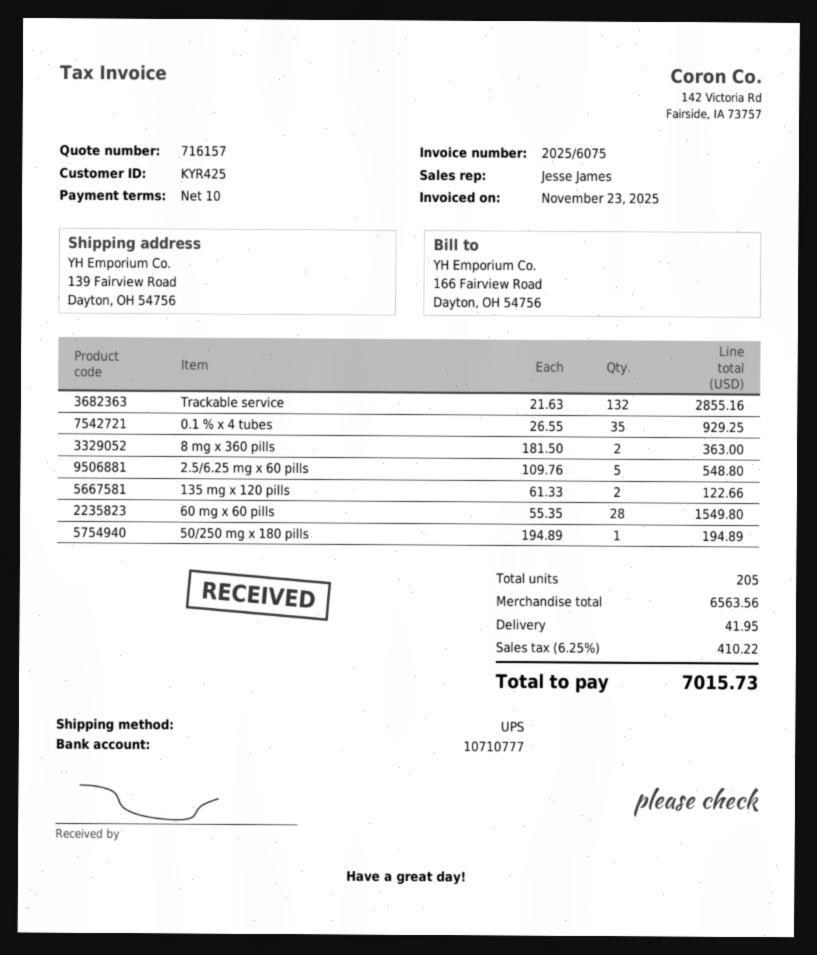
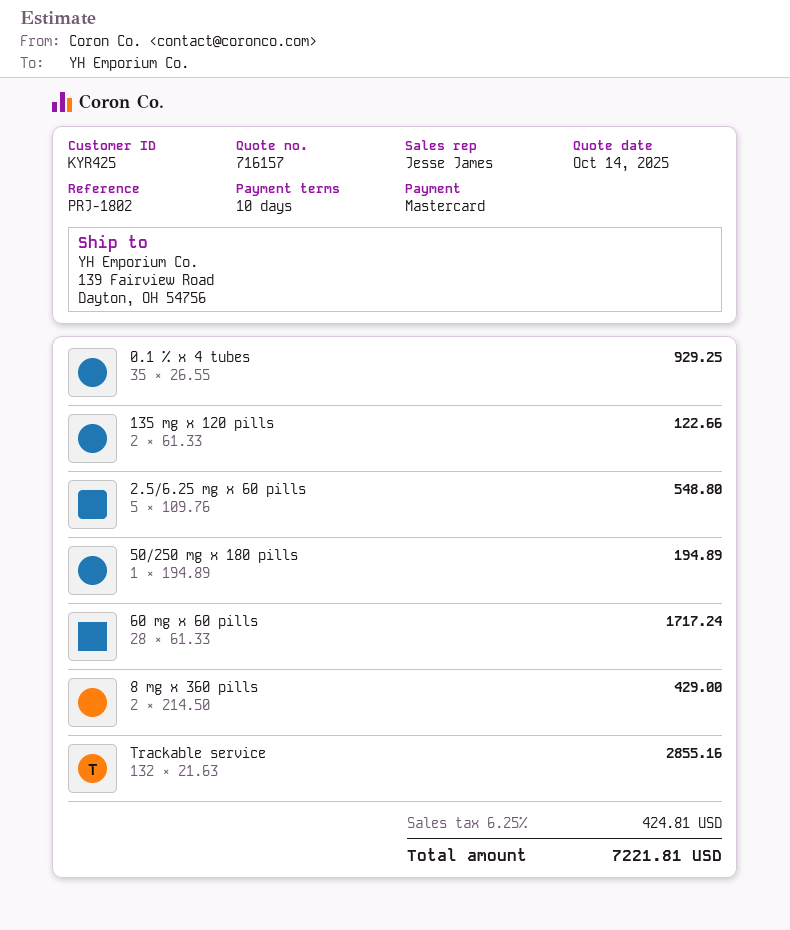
8 mg x 360 pills: 2 x 181.50 = 363.00 -> 2 x 214.50 = 429.00
60 mg x 60 pills: 28 x 55.35 = 1549.80 -> 28 x 61.33 = 1717.24
shipping: 41.95 -> none
tax: 6.25% = 410.22 -> 6.25% = 424.81
total: 7015.73 -> 7221.81

